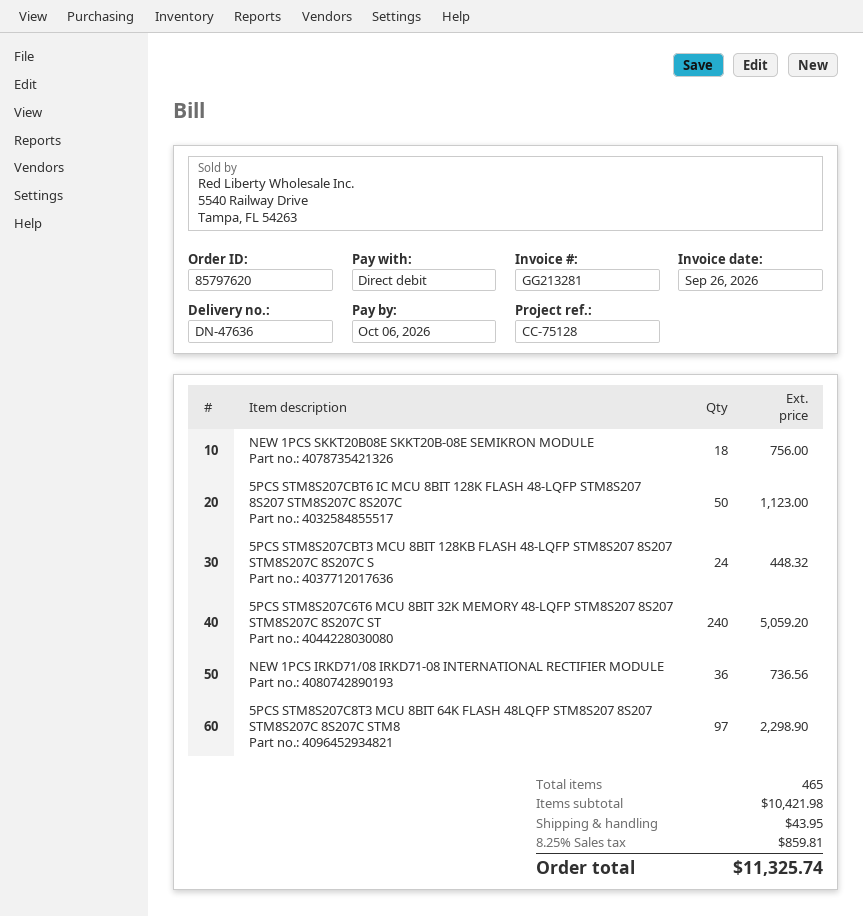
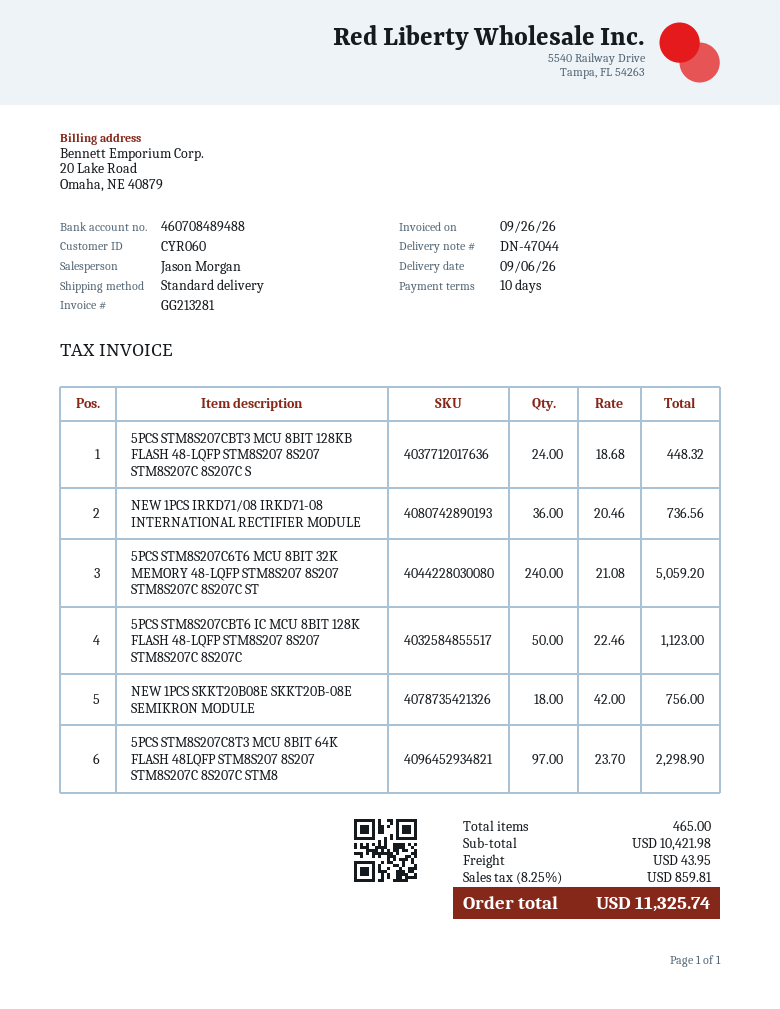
delivery note number: DN-47636 -> DN-47044

